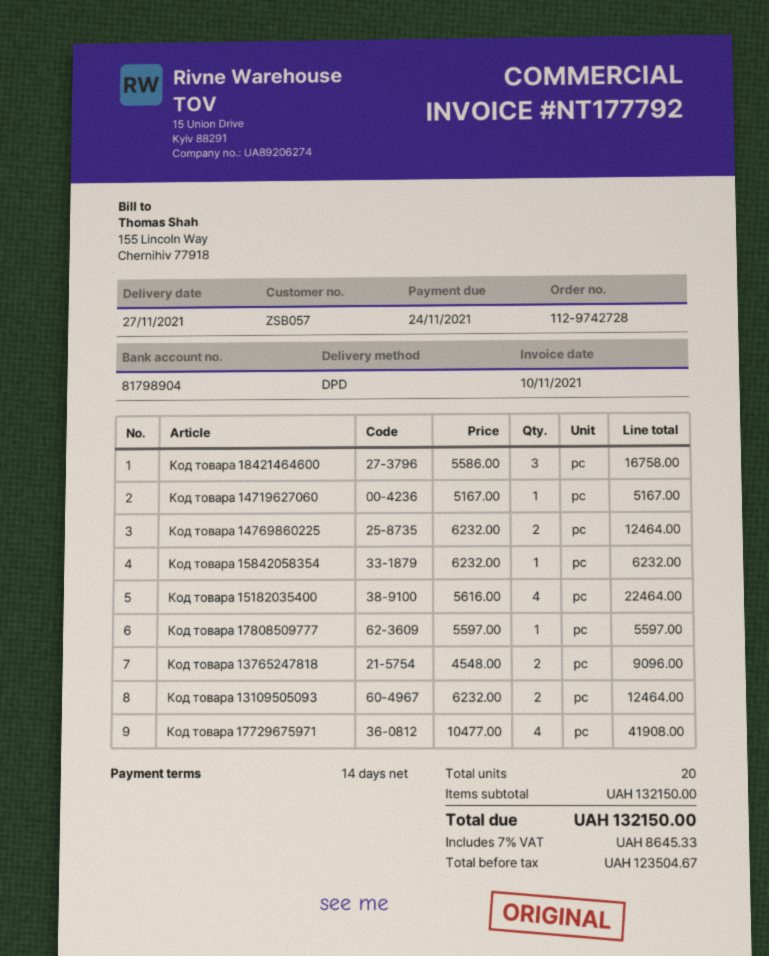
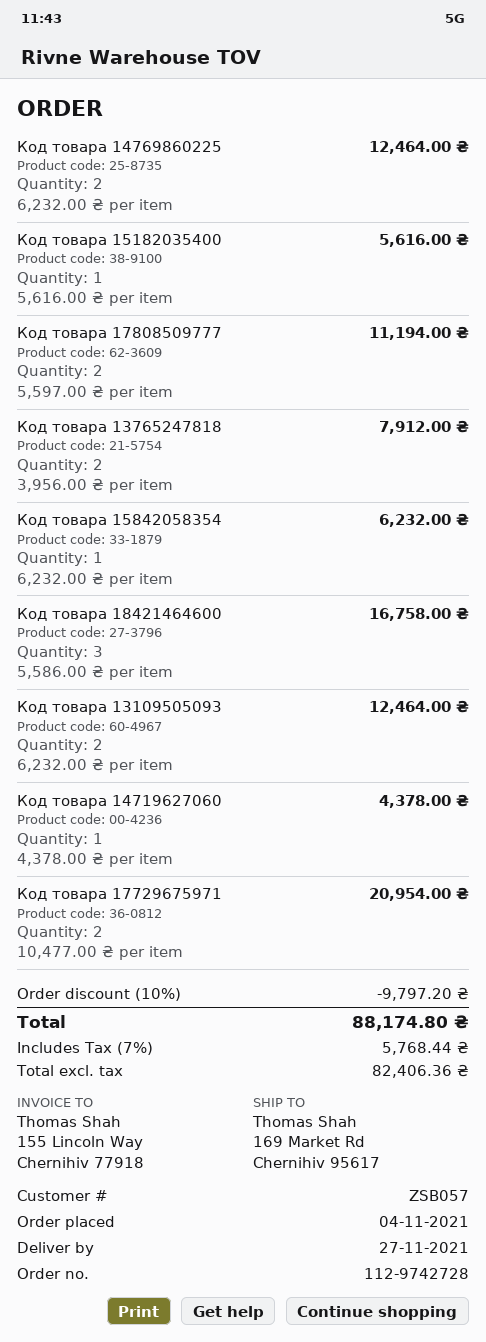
Код товара 14719627060: 1 x 5167.00 = 5167.00 -> 1 x 4378.00 = 4378.00
Код товара 15182035400: 4 x 5616.00 = 22464.00 -> 1 x 5616.00 = 5616.00
Код товара 17808509777: 1 x 5597.00 = 5597.00 -> 2 x 5597.00 = 11194.00
Код товара 13765247818: 2 x 4548.00 = 9096.00 -> 2 x 3956.00 = 7912.00
Код товара 17729675971: 4 x 10477.00 = 41908.00 -> 2 x 10477.00 = 20954.00
discount: none -> 10% = 9797.20
net: 123504.67 -> 82406.36
tax: 7% = 8645.33 -> 7% = 5768.44
total: 132150.00 -> 88174.80

